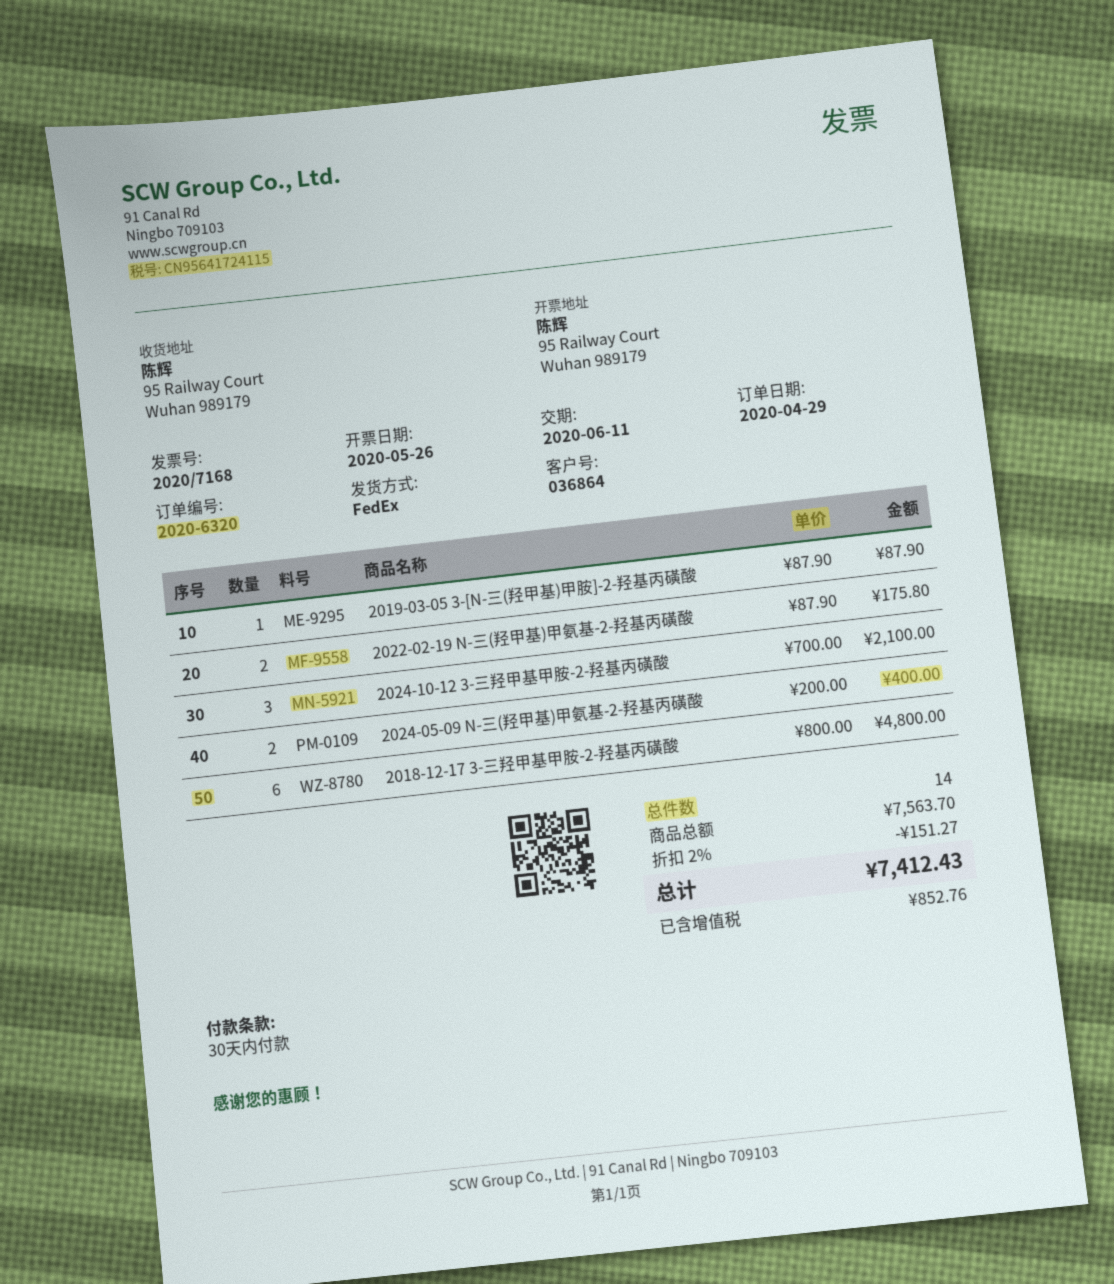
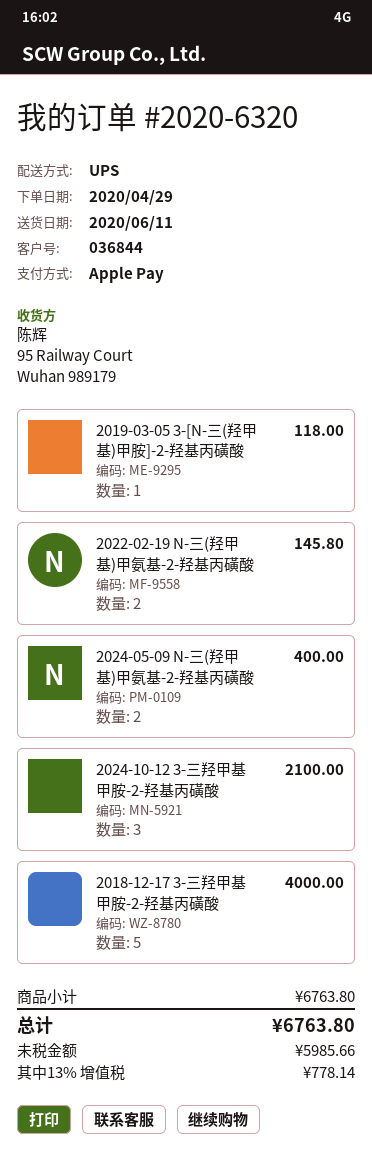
customer number: 036864 -> 036844
shipping method: FedEx -> UPS
2019-03-05 3-[N-三(羟甲基)甲胺]-2-羟基丙磺酸: 1 for 87.90 -> 1 for 118.00
2022-02-19 N-三(羟甲基)甲氨基-2-羟基丙磺酸: 2 for 175.80 -> 2 for 145.80
2018-12-17 3-三羟甲基甲胺-2-羟基丙磺酸: 6 for 4800.00 -> 5 for 4000.00
subtotal: 7563.70 -> 6763.80
discount: 2% = 151.27 -> none
tax: 852.76 -> 778.14
total: 7412.43 -> 6763.80

